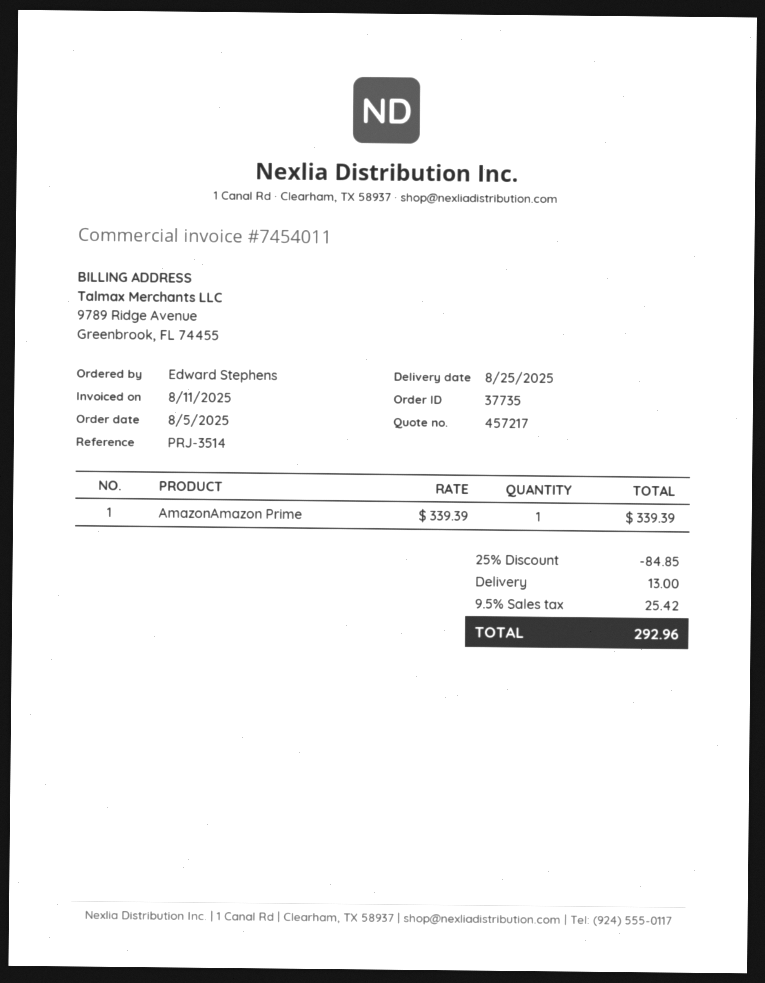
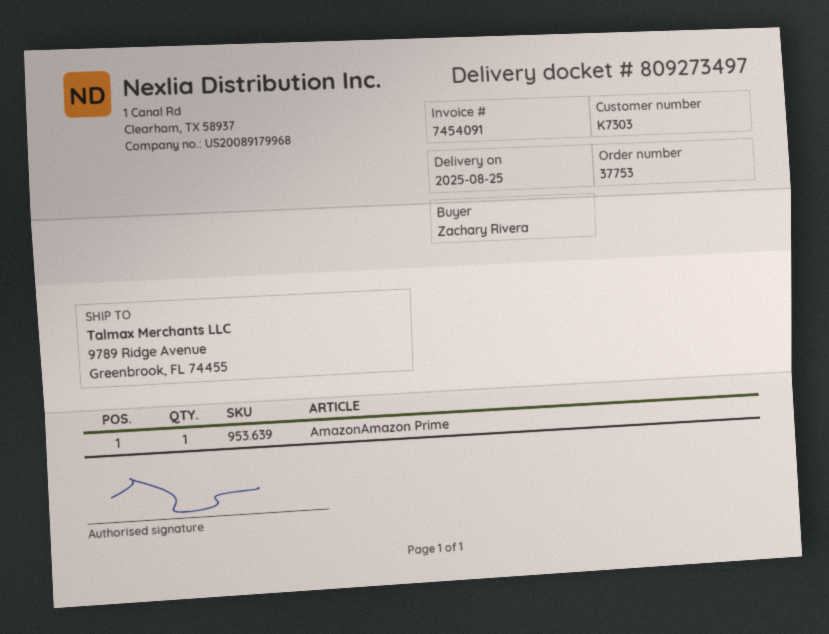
order number: 37735 -> 37753
invoice number: 7454011 -> 7454091
ordered by: Edward Stephens -> Zachary Rivera

